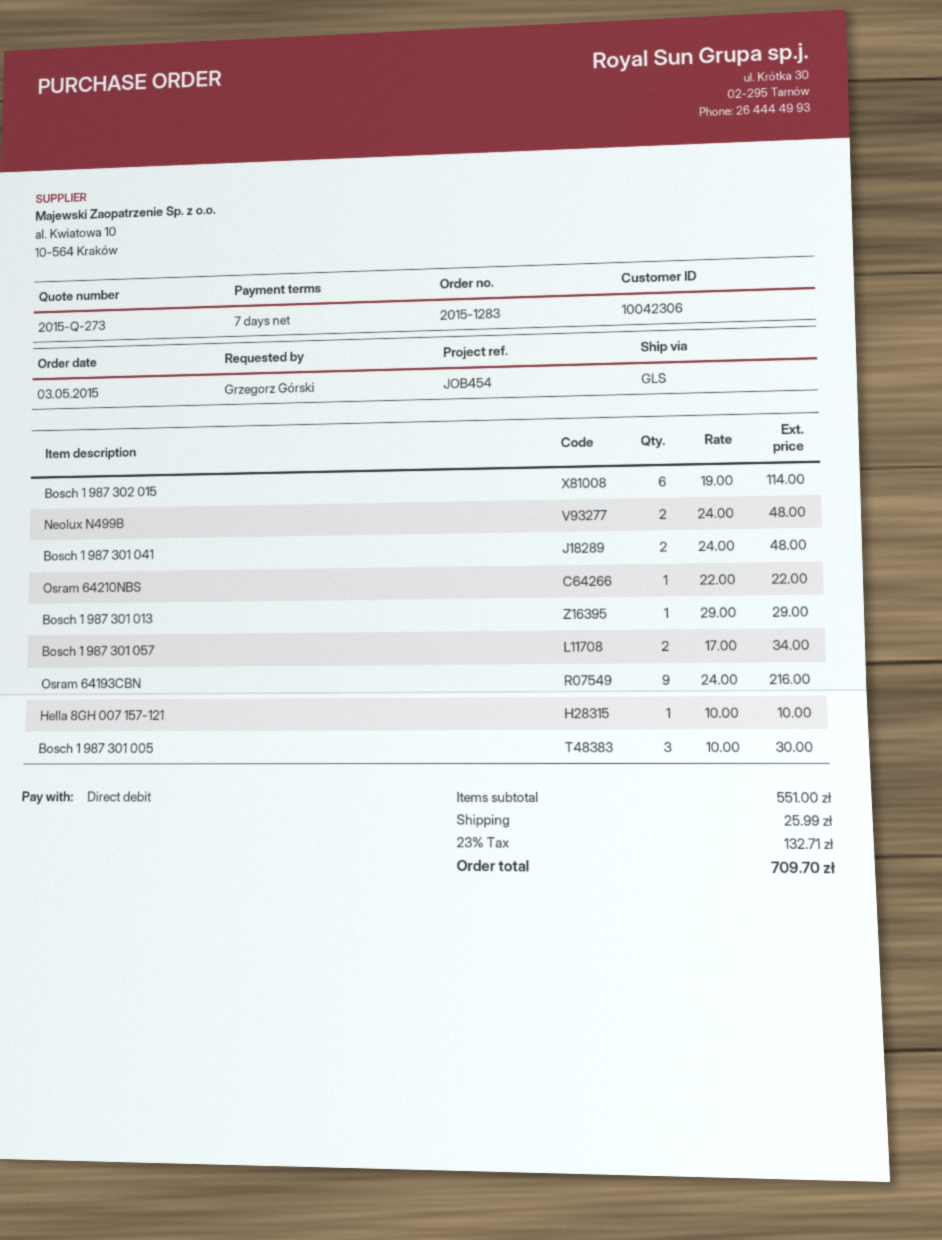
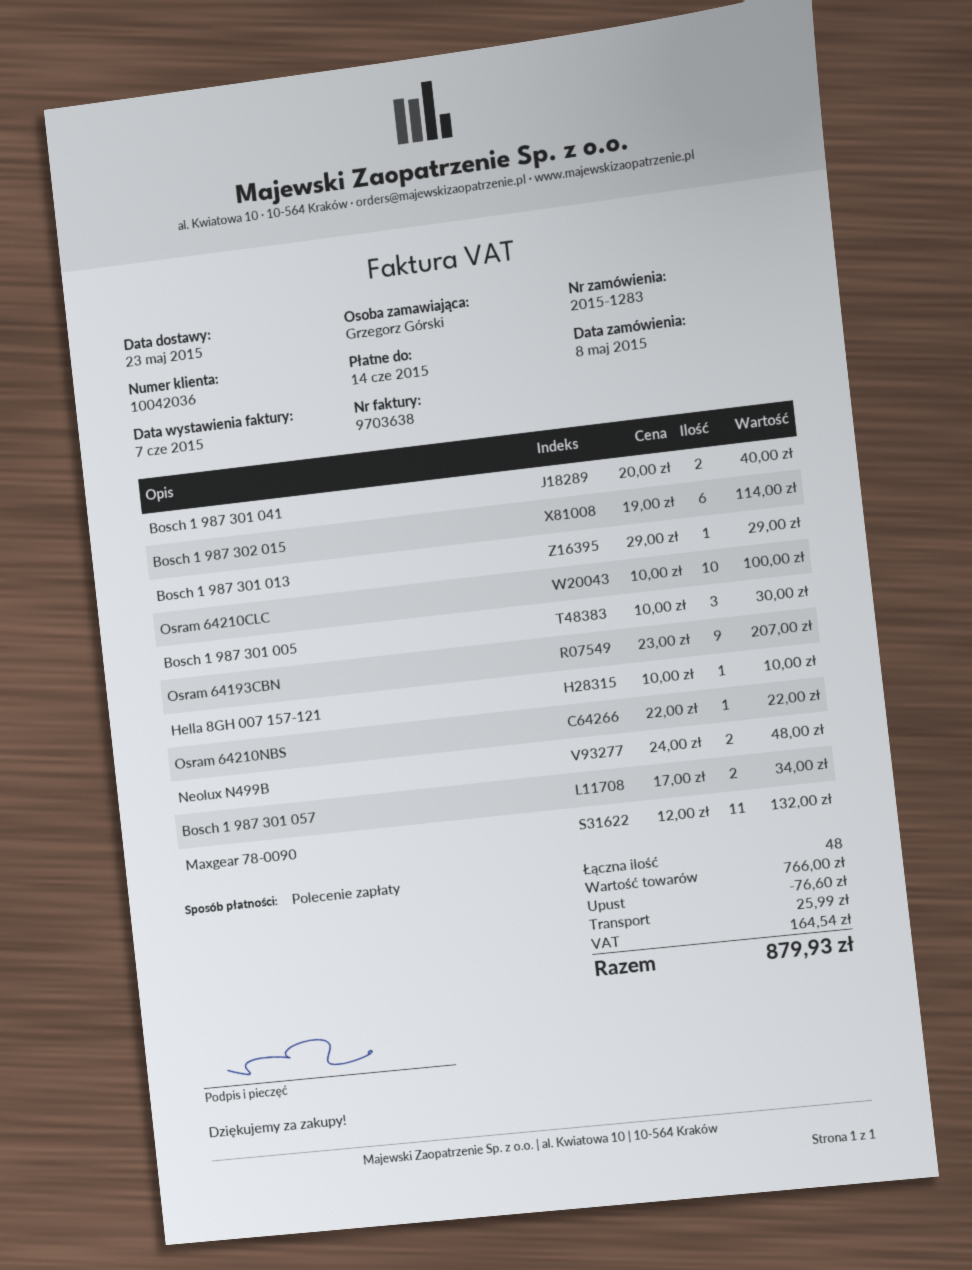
order date: 2015-05-03 -> 2015-05-08
customer number: 10042306 -> 10042036
Bosch 1 987 301 041: 2 x 24.00 = 48.00 -> 2 x 20.00 = 40.00
Osram 64193CBN: 9 x 24.00 = 216.00 -> 9 x 23.00 = 207.00
Osram 64210CLC: none -> 10 x 10.00 = 100.00
Maxgear 78-0090: none -> 11 x 12.00 = 132.00
subtotal: 551.00 -> 766.00
discount: none -> 76.60
tax: 132.71 -> 164.54
total: 709.70 -> 879.93

